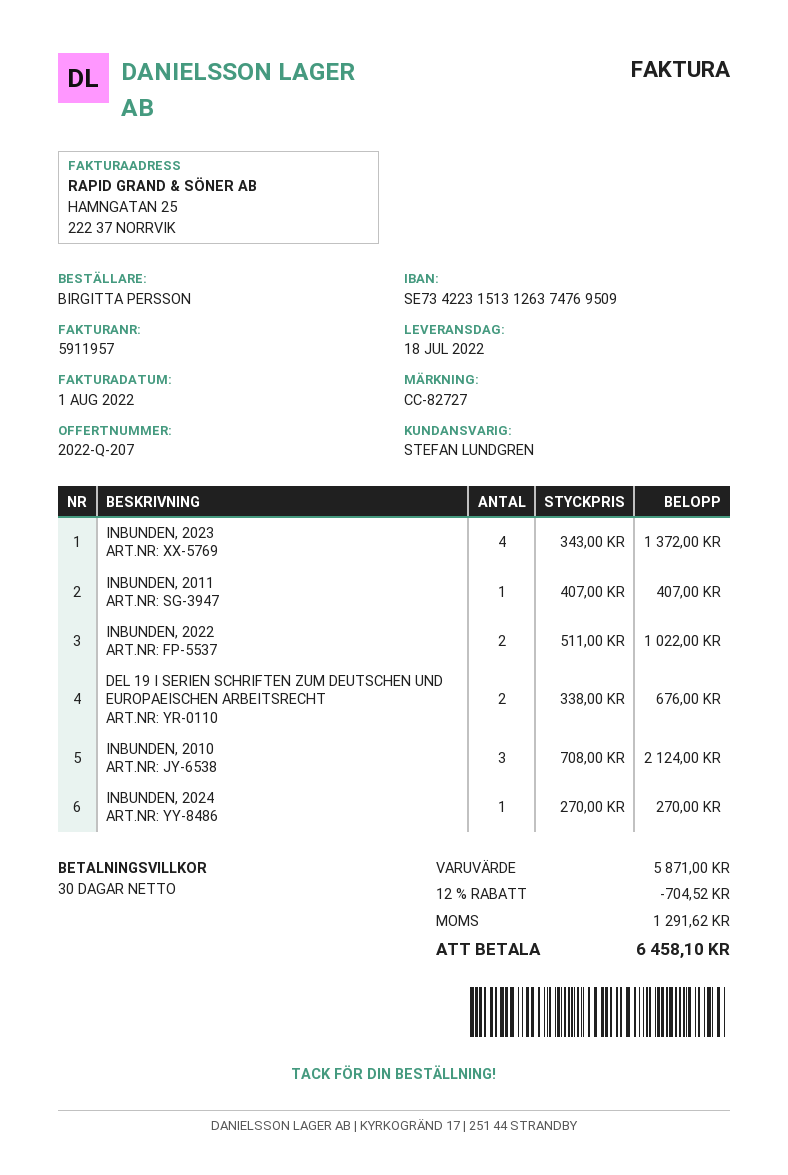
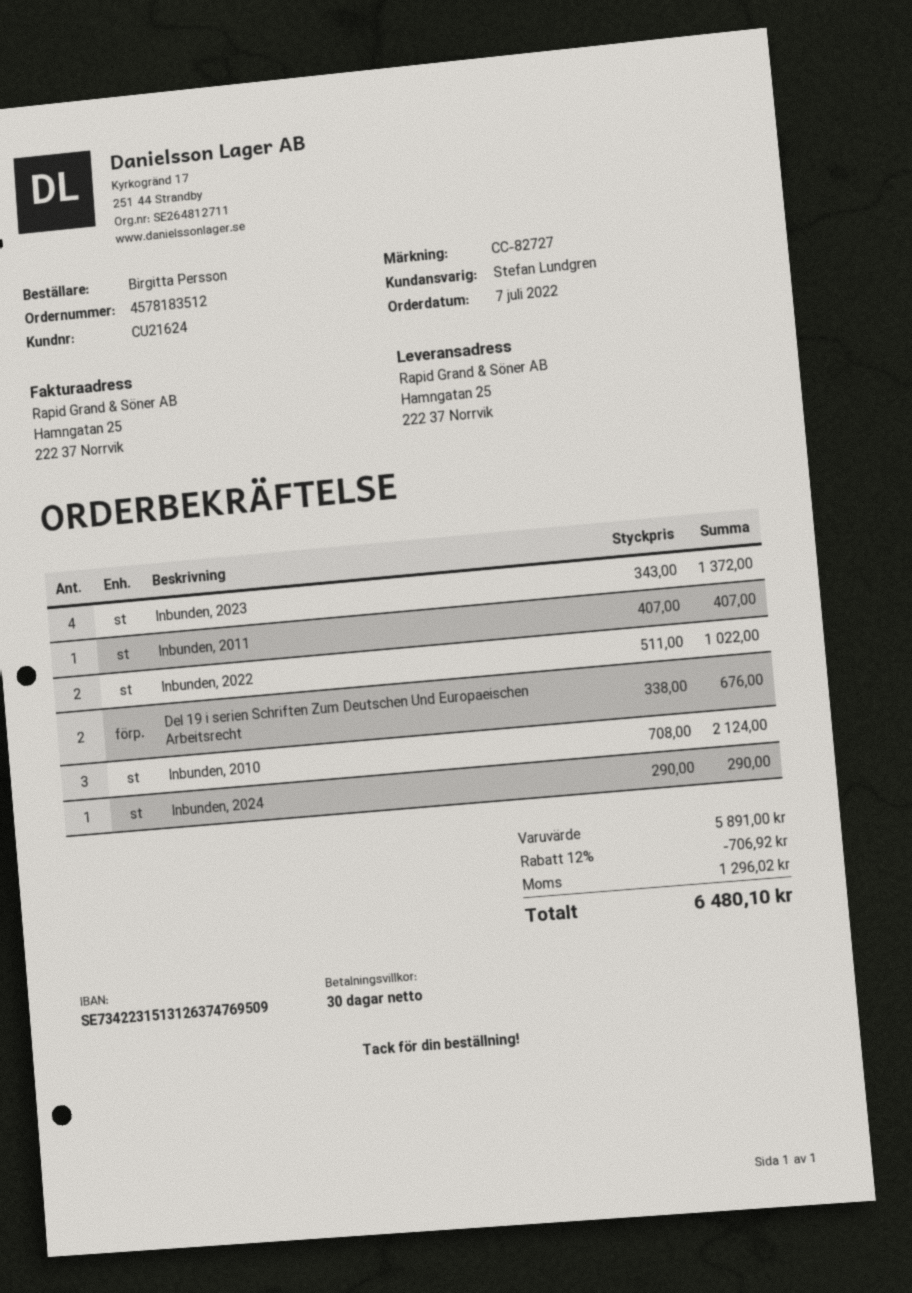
INBUNDEN, 2024: 1 x 270.00 = 270.00 -> 1 x 290.00 = 290.00
subtotal: 5871.00 -> 5891.00
discount: 12% = 704.52 -> 12% = 706.92
tax: 1291.62 -> 1296.02
total: 6458.10 -> 6480.10

